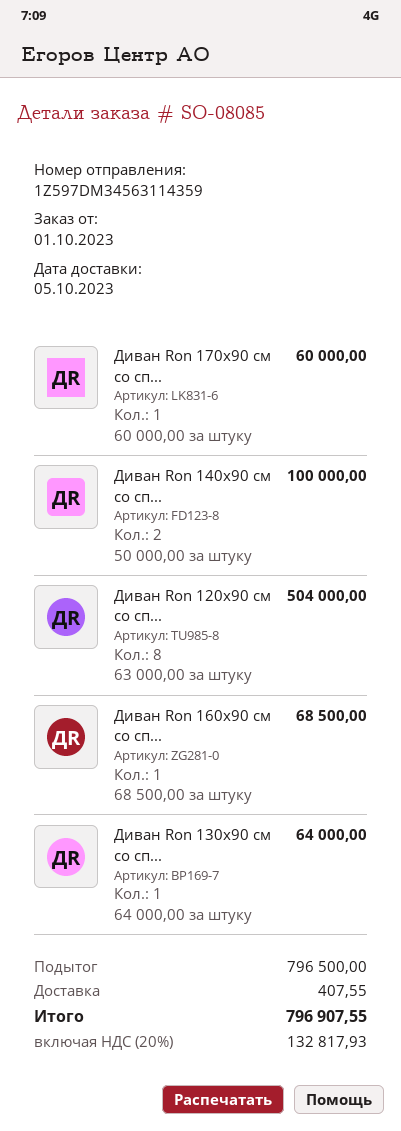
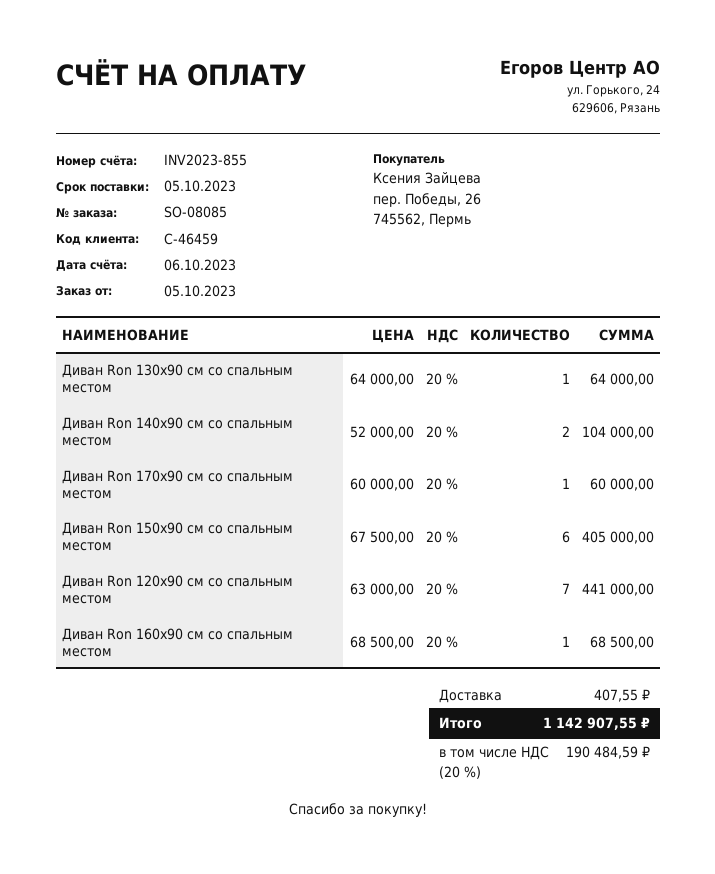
order date: 2023-10-01 -> 2023-10-05
Диван Ron 140x90 см со сп...: 2 x 50000.00 = 100000.00 -> 2 x 52000.00 = 104000.00
Диван Ron 120x90 см со сп...: 8 x 63000.00 = 504000.00 -> 7 x 63000.00 = 441000.00
Диван Ron 150x90 см со спальным местом: none -> 6 x 67500.00 = 405000.00
tax: 20% = 132817.93 -> 20% = 190484.59
total: 796907.55 -> 1142907.55

